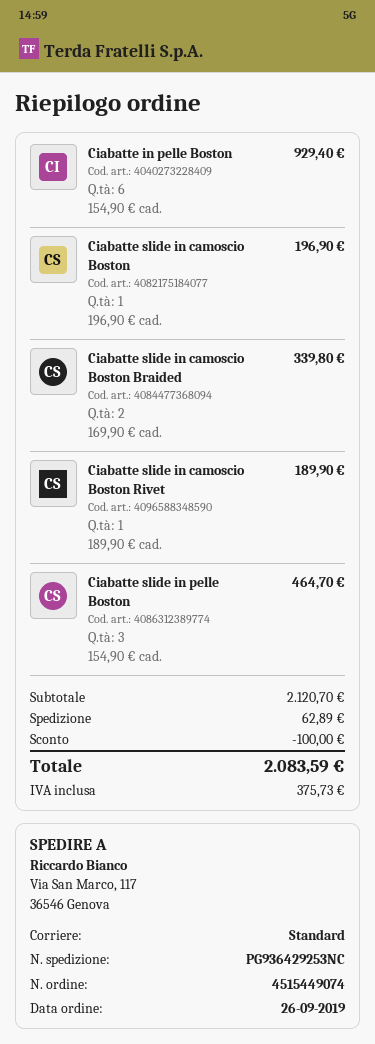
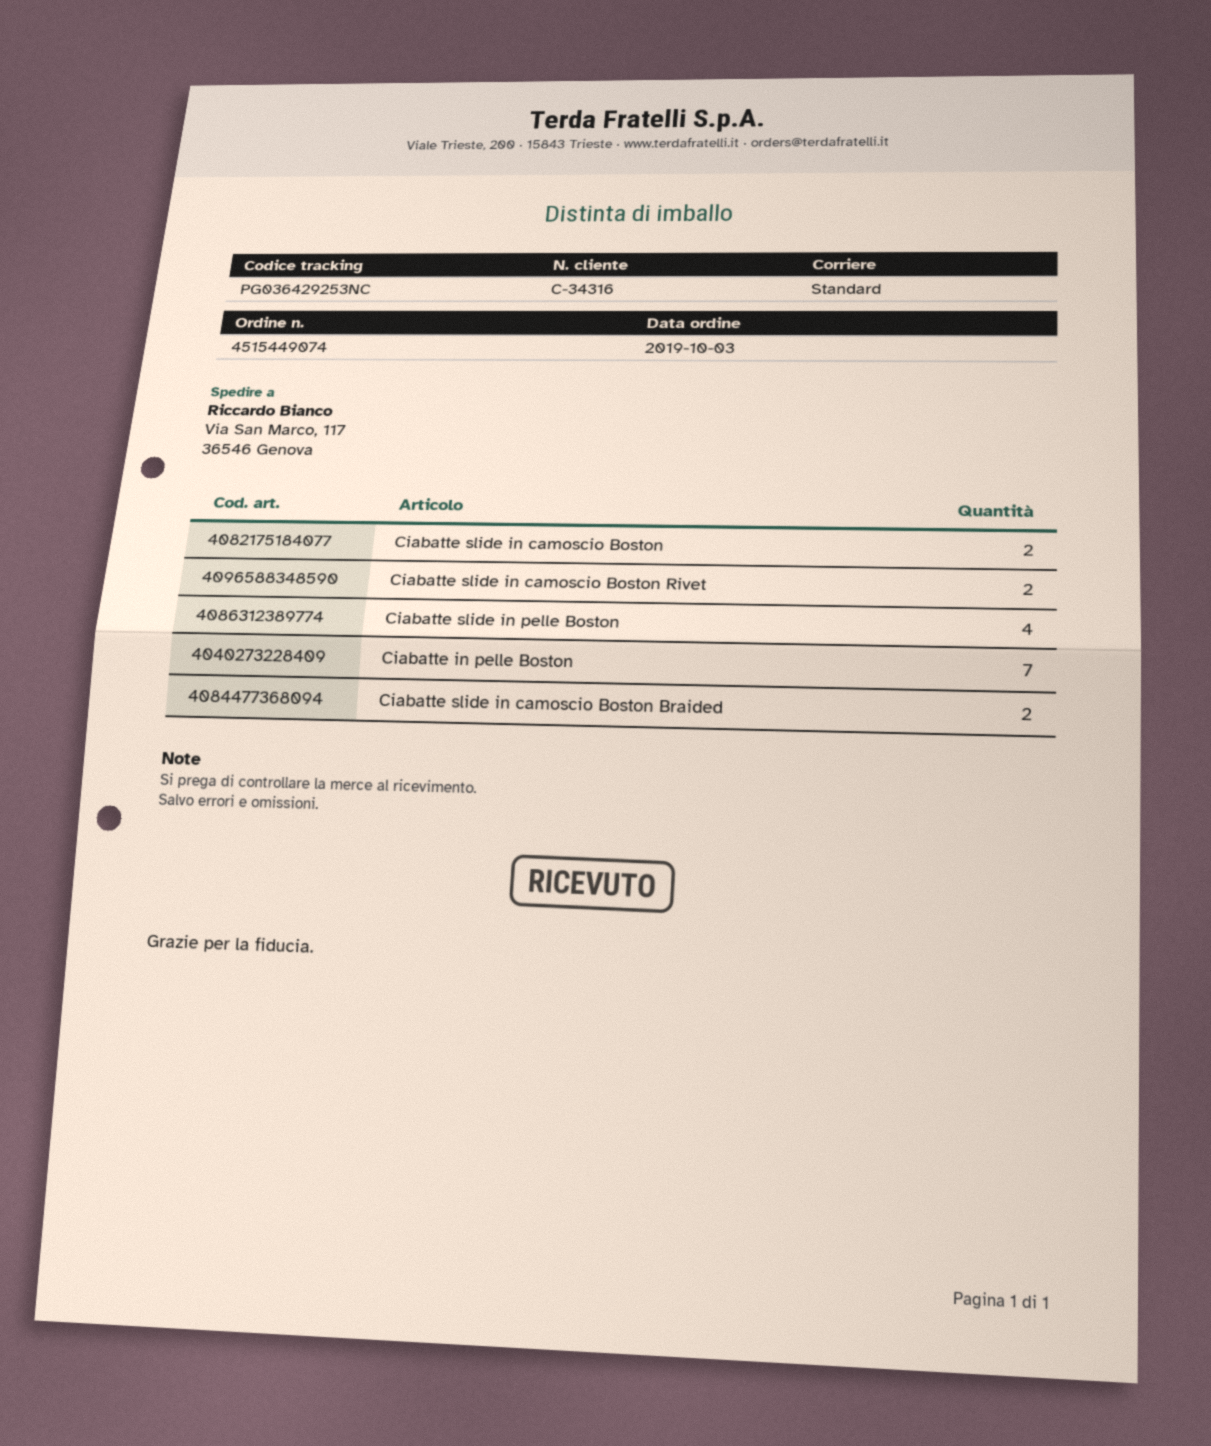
order date: 2019-09-26 -> 2019-10-03
tracking number: PG936429253NC -> PG036429253NC
Ciabatte in pelle Boston: 6 -> 7
Ciabatte slide in camoscio Boston: 1 -> 2
Ciabatte slide in camoscio Boston Rivet: 1 -> 2
Ciabatte slide in pelle Boston: 3 -> 4

